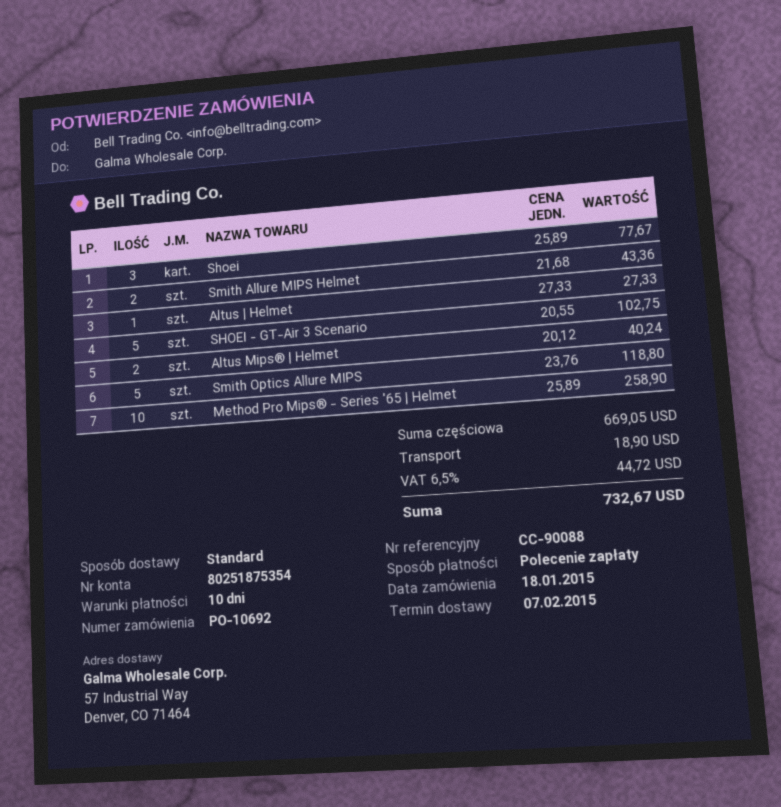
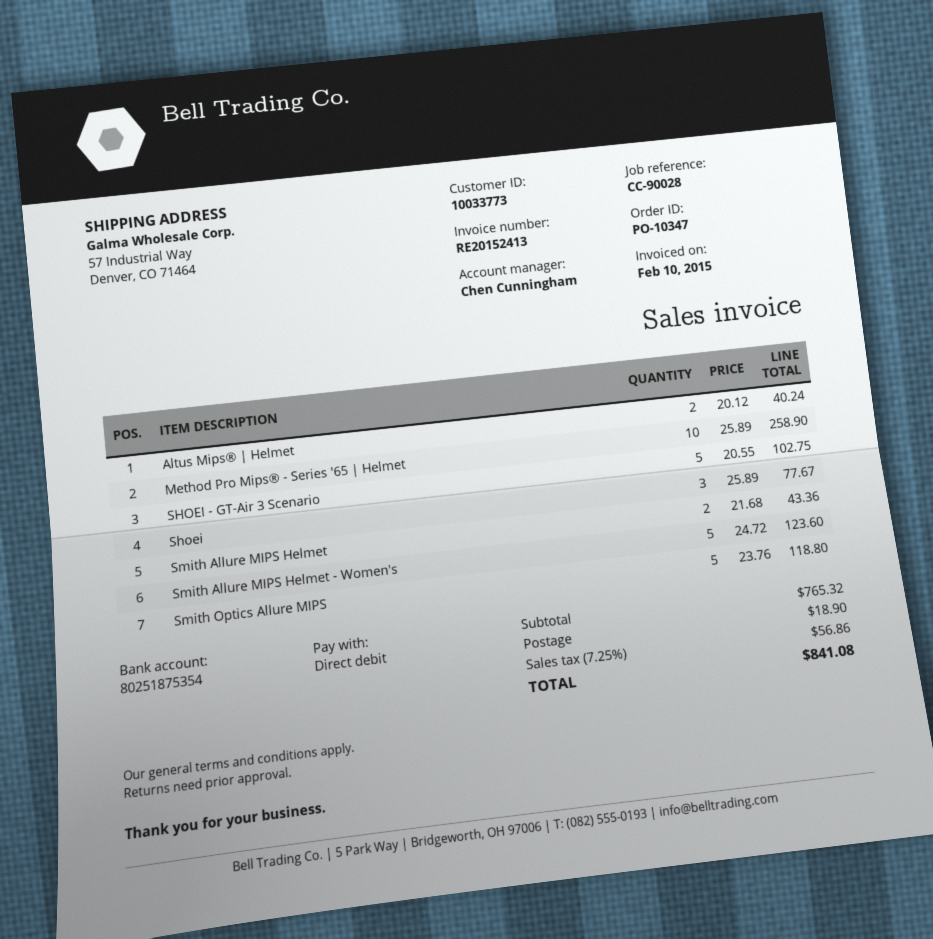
order number: PO-10692 -> PO-10347
reference: CC-90088 -> CC-90028
Altus | Helmet: 1 x 27.33 = 27.33 -> none
Smith Allure MIPS Helmet - Women's: none -> 5 x 24.72 = 123.60
subtotal: 669.05 -> 765.32
tax: 6.5% = 44.72 -> 7.25% = 56.86
total: 732.67 -> 841.08

